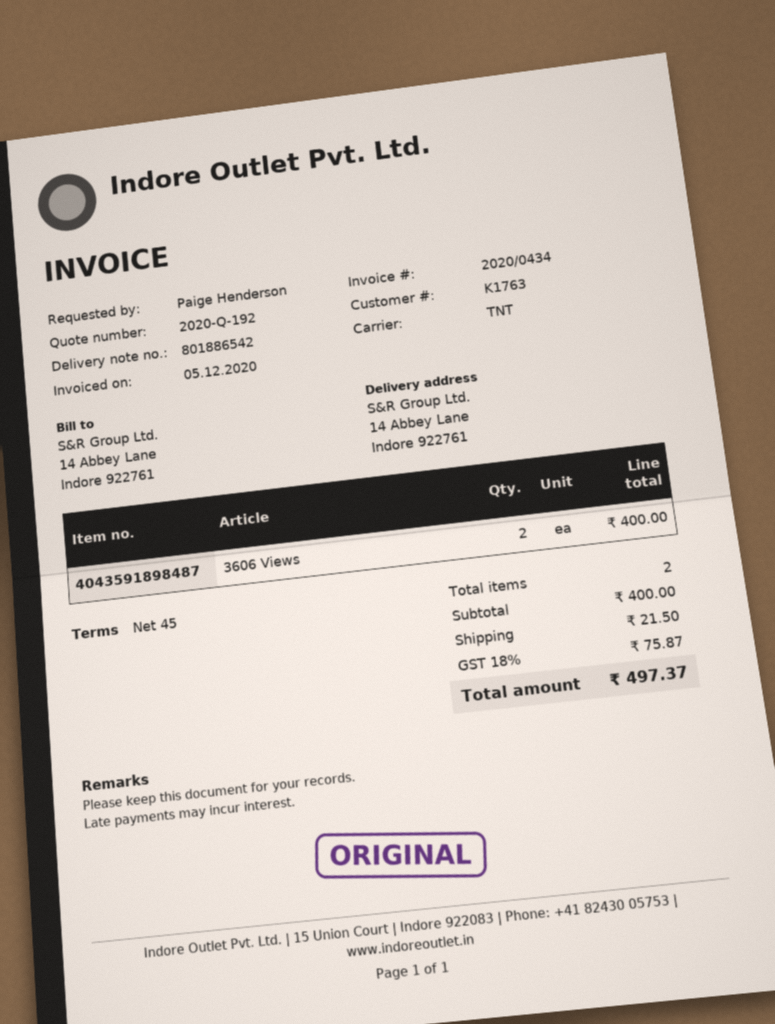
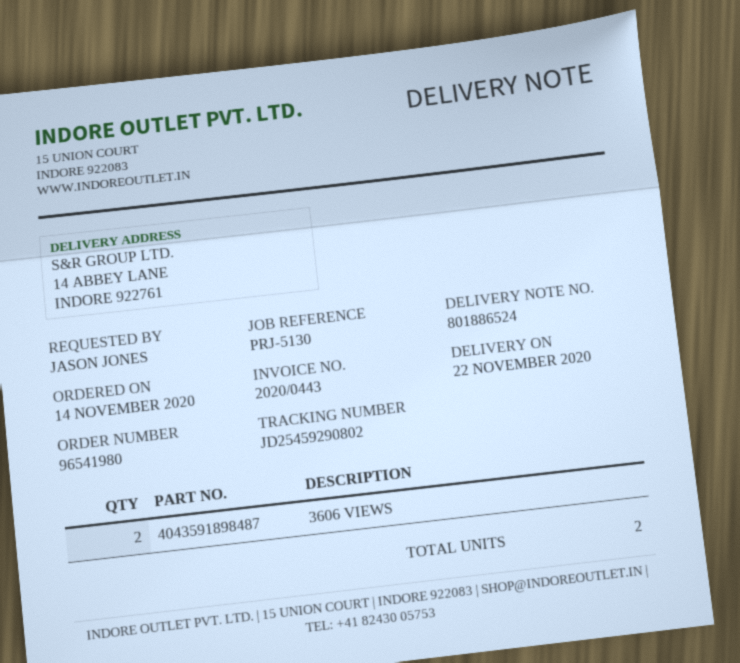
delivery note number: 801886542 -> 801886524
invoice number: 2020/0434 -> 2020/0443
ordered by: Paige Henderson -> JASON JONES

